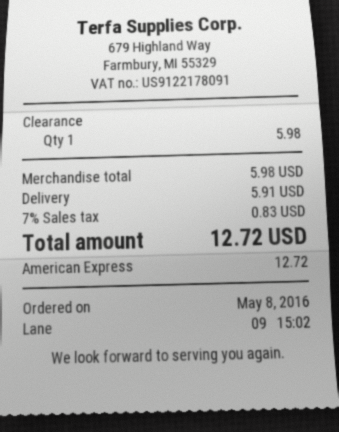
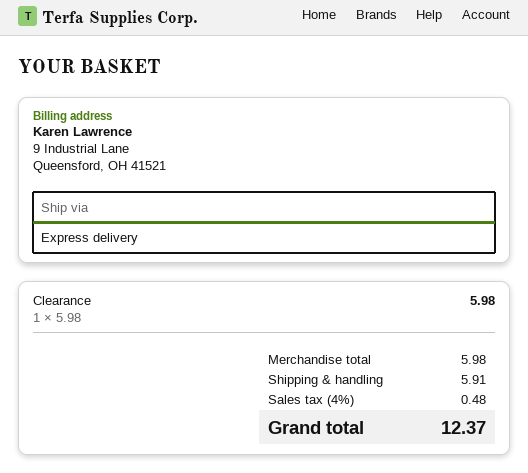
tax: 7% = 0.83 -> 4% = 0.48
total: 12.72 -> 12.37

